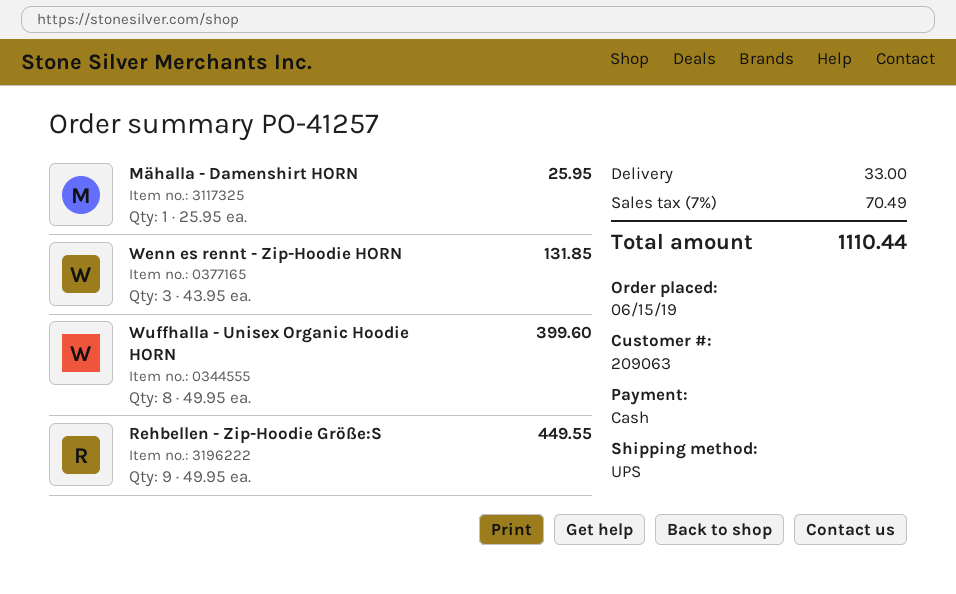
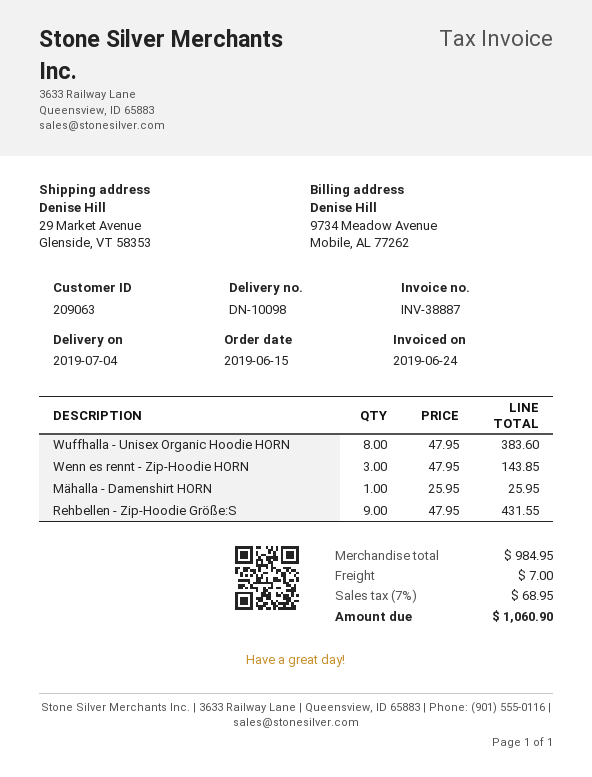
Wenn es rennt - Zip-Hoodie HORN: 3 x 43.95 = 131.85 -> 3 x 47.95 = 143.85
Wuffhalla - Unisex Organic Hoodie HORN: 8 x 49.95 = 399.60 -> 8 x 47.95 = 383.60
Rehbellen - Zip-Hoodie Größe:S: 9 x 49.95 = 449.55 -> 9 x 47.95 = 431.55
shipping: 33.00 -> 7.00
tax: 7% = 70.49 -> 7% = 68.95
total: 1110.44 -> 1060.90

